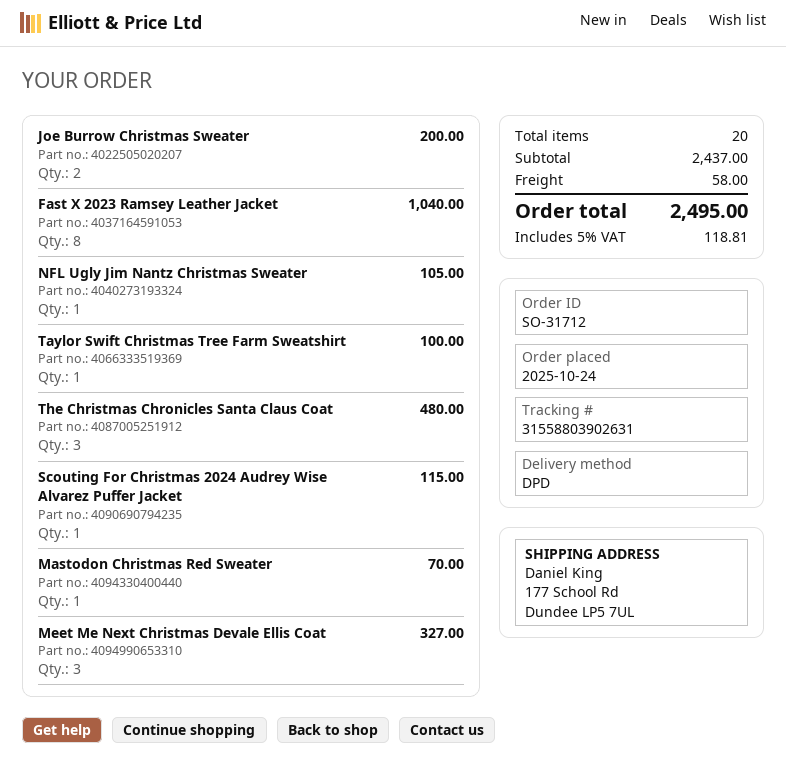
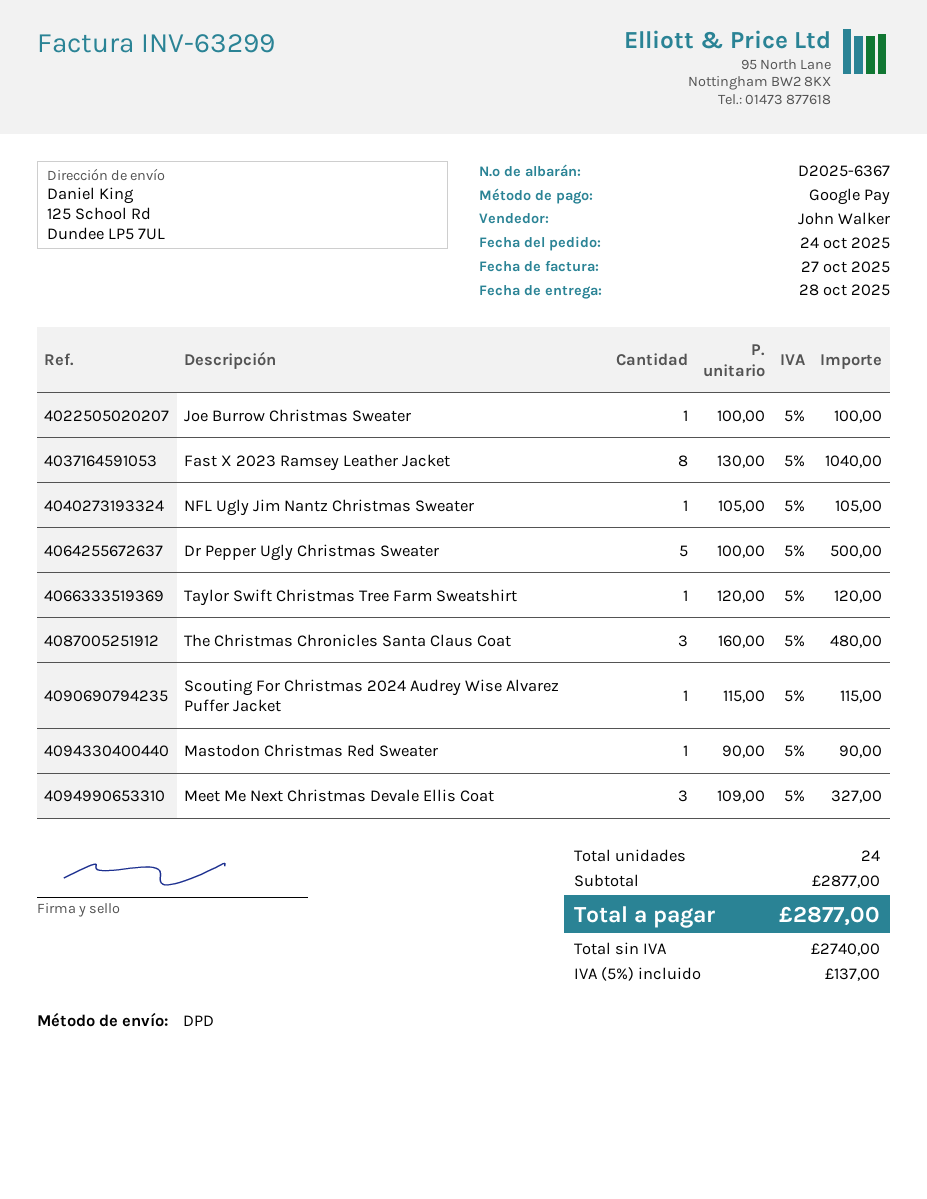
ship to: 177 School Rd, Dundee LP5 7UL -> 125 School Rd, Dundee LP5 7UL
Joe Burrow Christmas Sweater: 2 for 200.00 -> 1 for 100.00
Taylor Swift Christmas Tree Farm Sweatshirt: 1 for 100.00 -> 1 for 120.00
Mastodon Christmas Red Sweater: 1 for 70.00 -> 1 for 90.00
Dr Pepper Ugly Christmas Sweater: none -> 5 for 500.00
total quantity: 20 -> 24
subtotal: 2437.00 -> 2877.00
shipping: 58.00 -> none
tax: 5% = 118.81 -> 5% = 137.00
total: 2495.00 -> 2877.00

